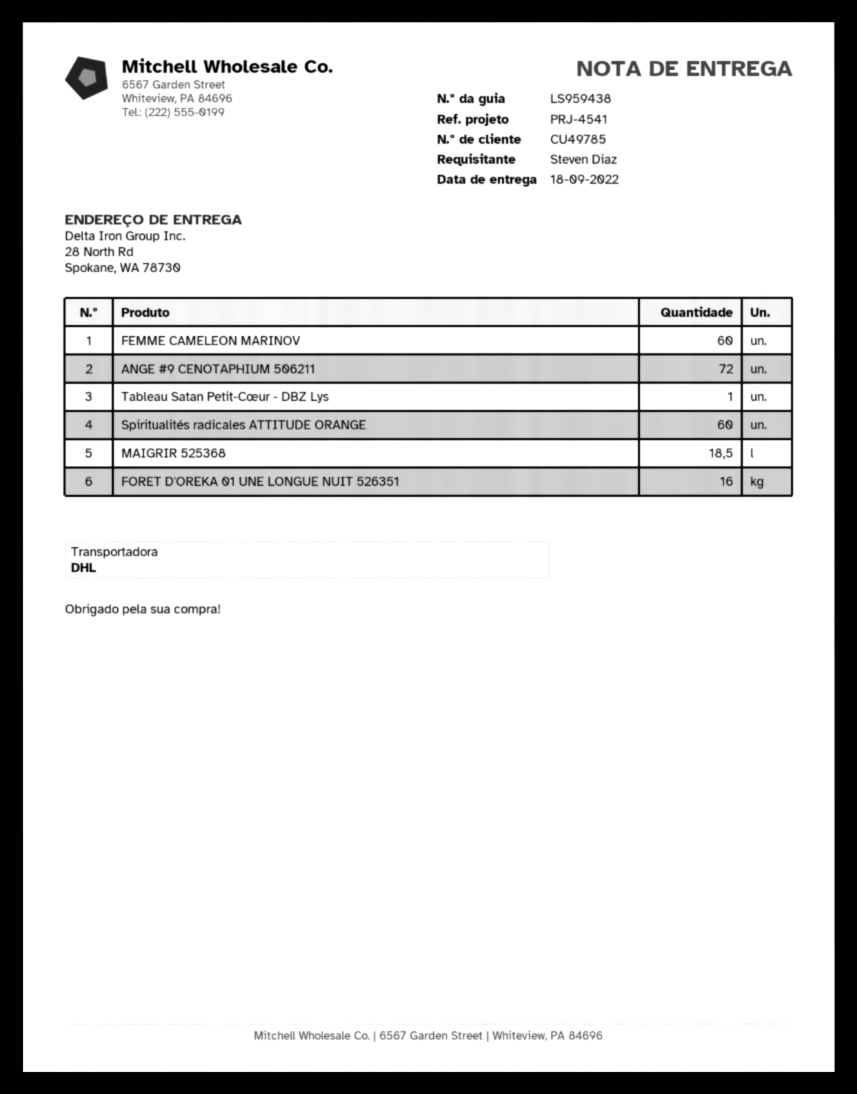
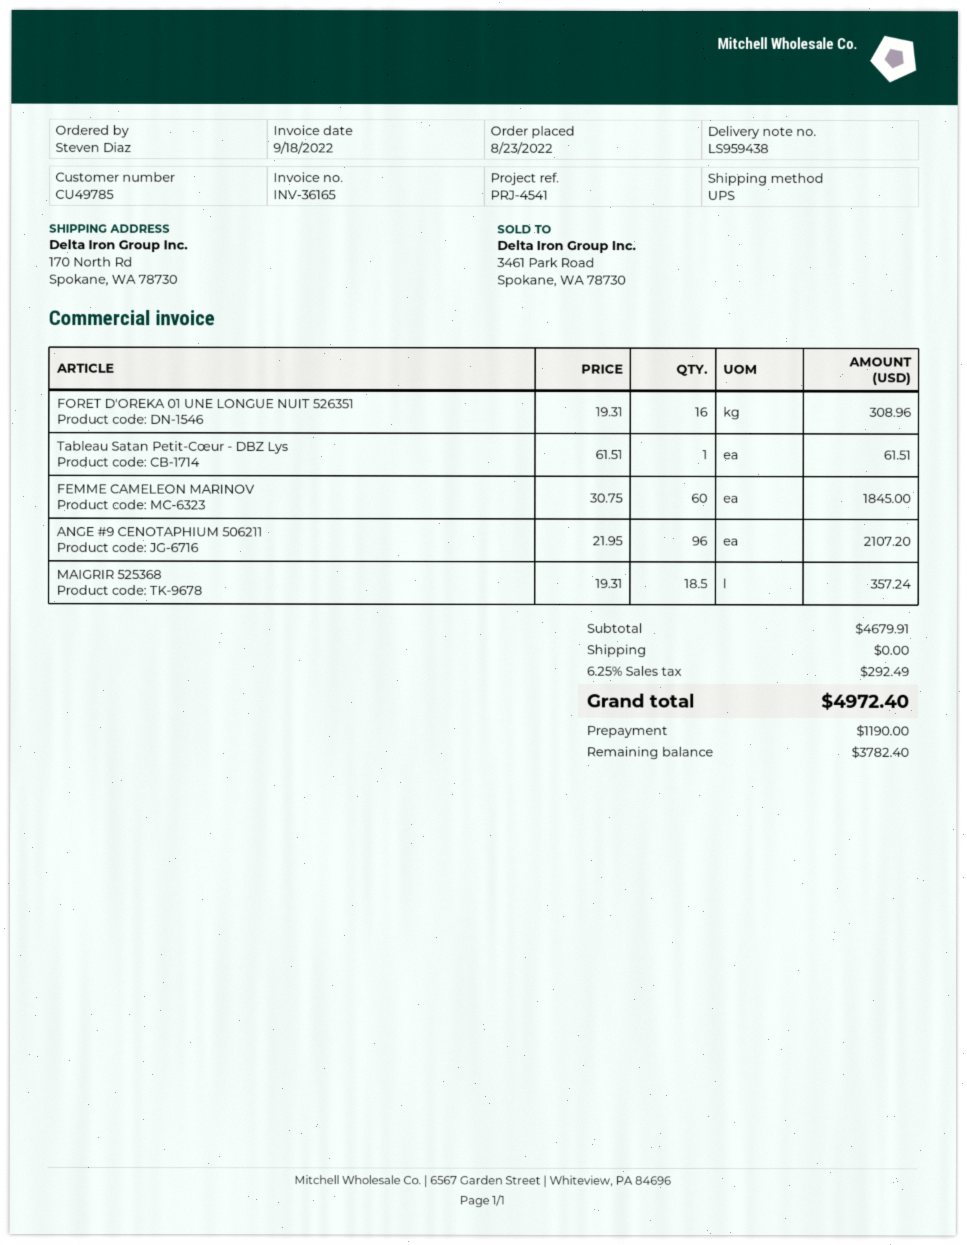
shipping method: DHL -> UPS
ship to: 28 North Rd, Spokane, WA 78730 -> 170 North Rd, Spokane, WA 78730
ANGE #9 CENOTAPHIUM 506211: 72 -> 96
Spiritualités radicales ATTITUDE ORANGE: 60 -> none

